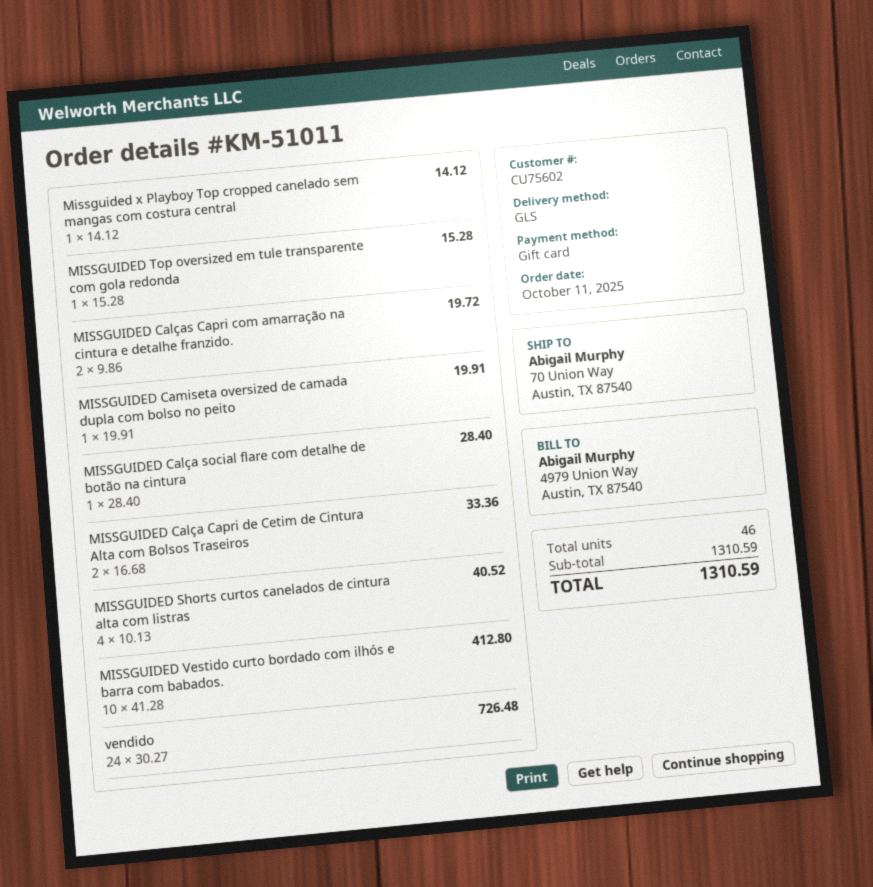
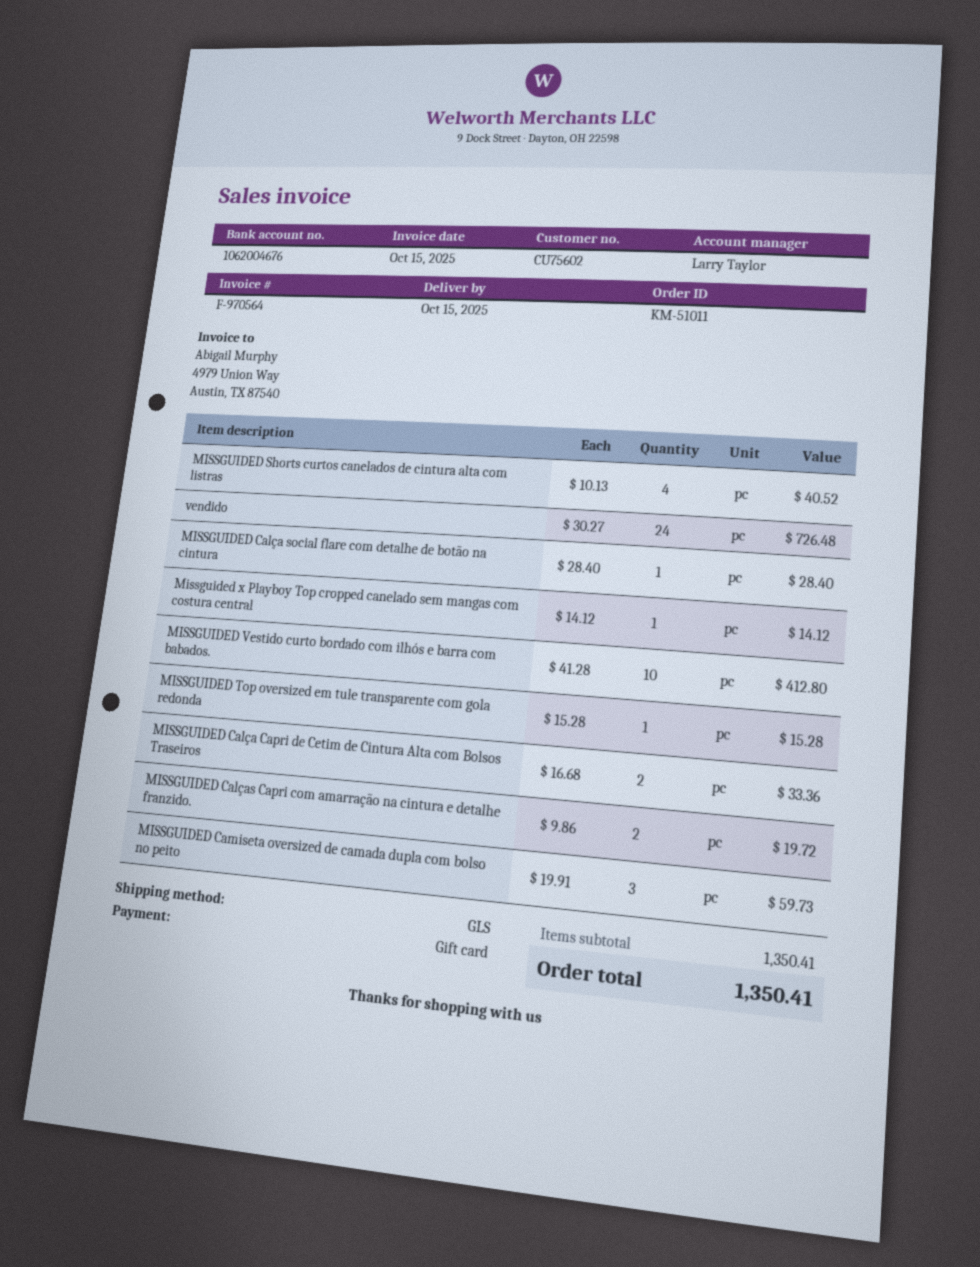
MISSGUIDED Camiseta oversized de camada dupla com bolso no peito: 1 x 19.91 = 19.91 -> 3 x 19.91 = 59.73
subtotal: 1310.59 -> 1350.41
total: 1310.59 -> 1350.41

